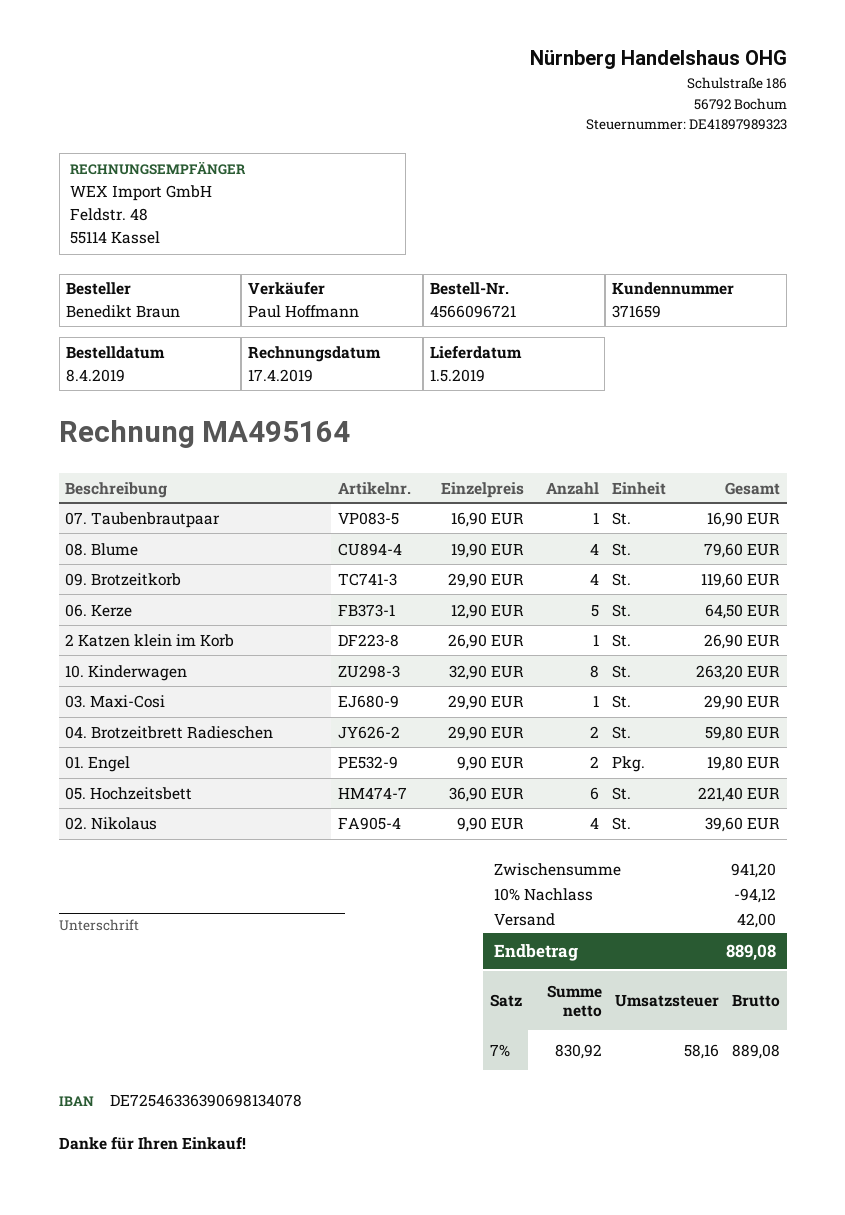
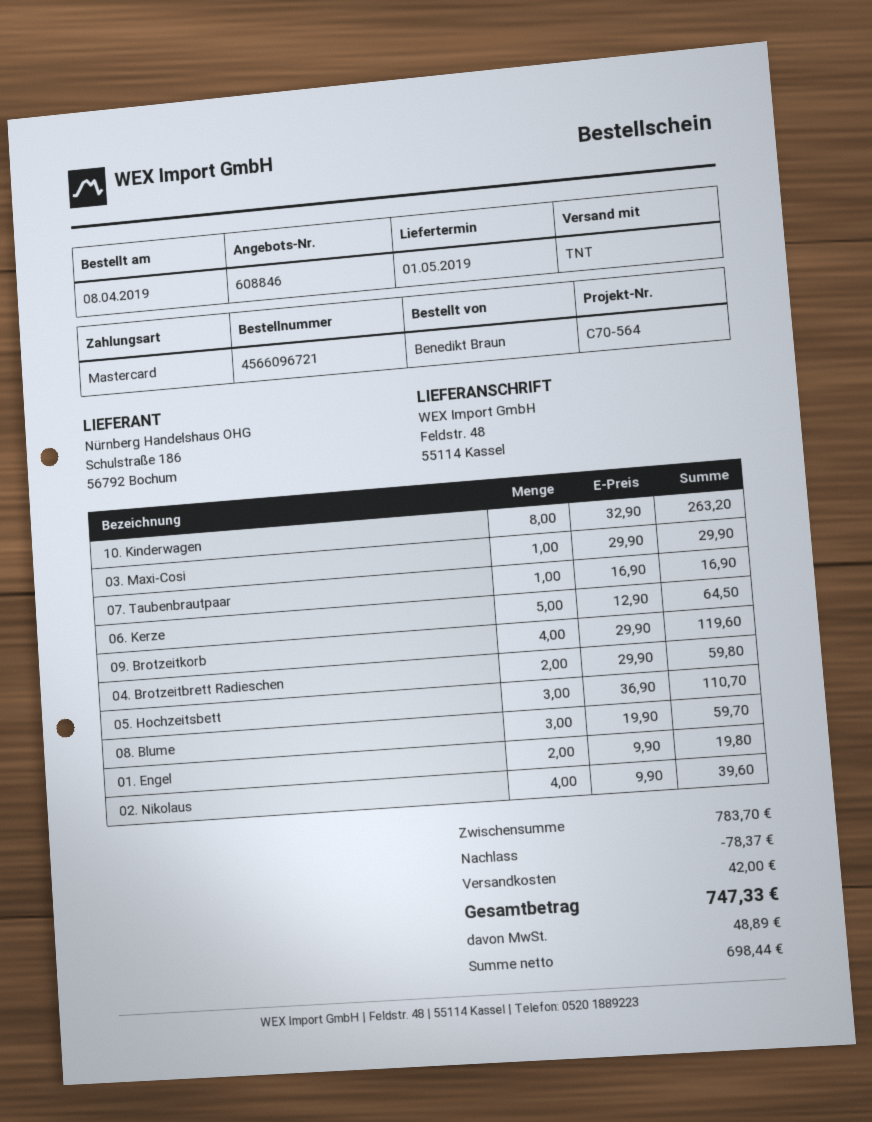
08. Blume: 4 x 19.90 = 79.60 -> 3 x 19.90 = 59.70
2 Katzen klein im Korb: 1 x 26.90 = 26.90 -> none
05. Hochzeitsbett: 6 x 36.90 = 221.40 -> 3 x 36.90 = 110.70
subtotal: 941.20 -> 783.70
discount: 94.12 -> 78.37
net: 830.92 -> 698.44
tax: 58.16 -> 48.89
total: 889.08 -> 747.33

